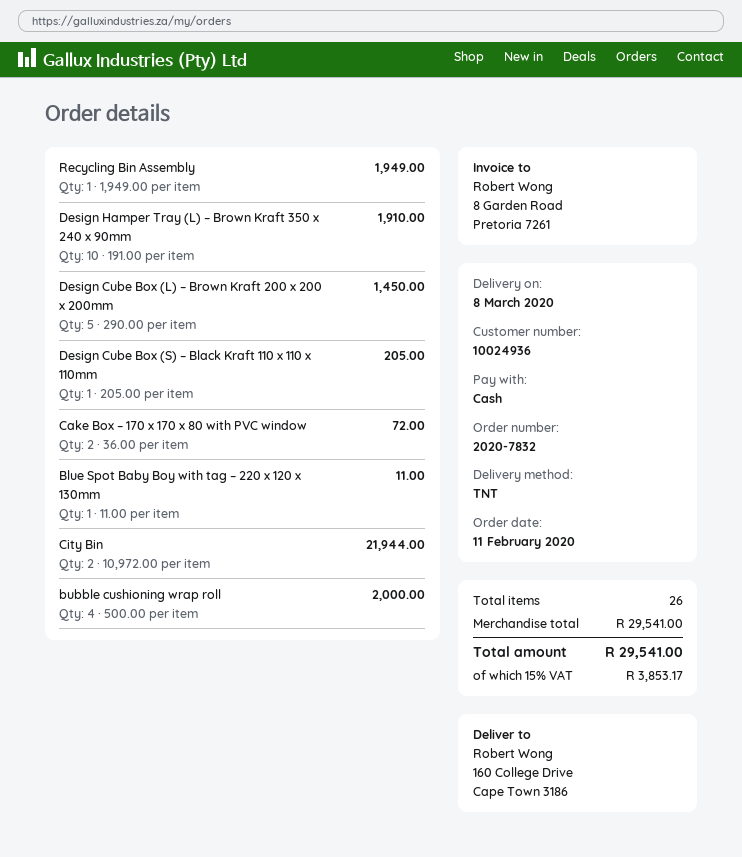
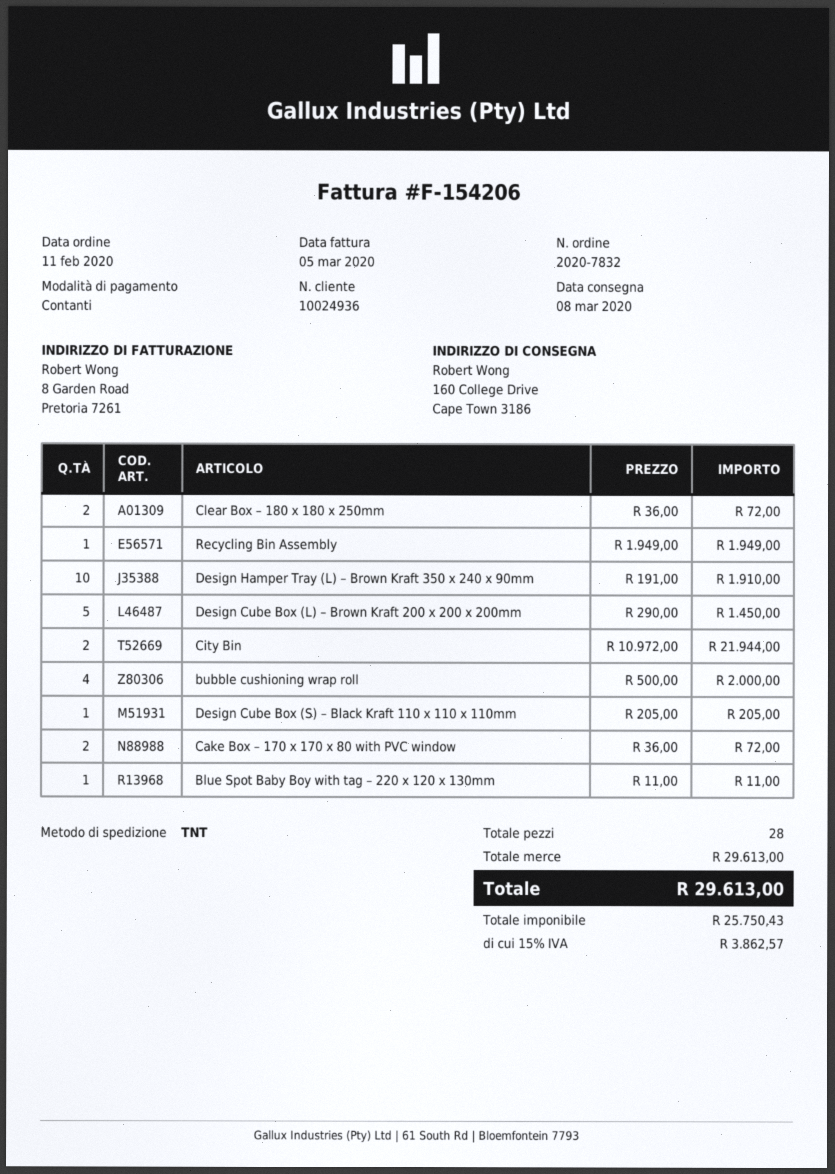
Clear Box – 180 x 180 x 250mm: none -> 2 x 36.00 = 72.00
total quantity: 26 -> 28
subtotal: 29541.00 -> 29613.00
tax: 15% = 3853.17 -> 15% = 3862.57
total: 29541.00 -> 29613.00

